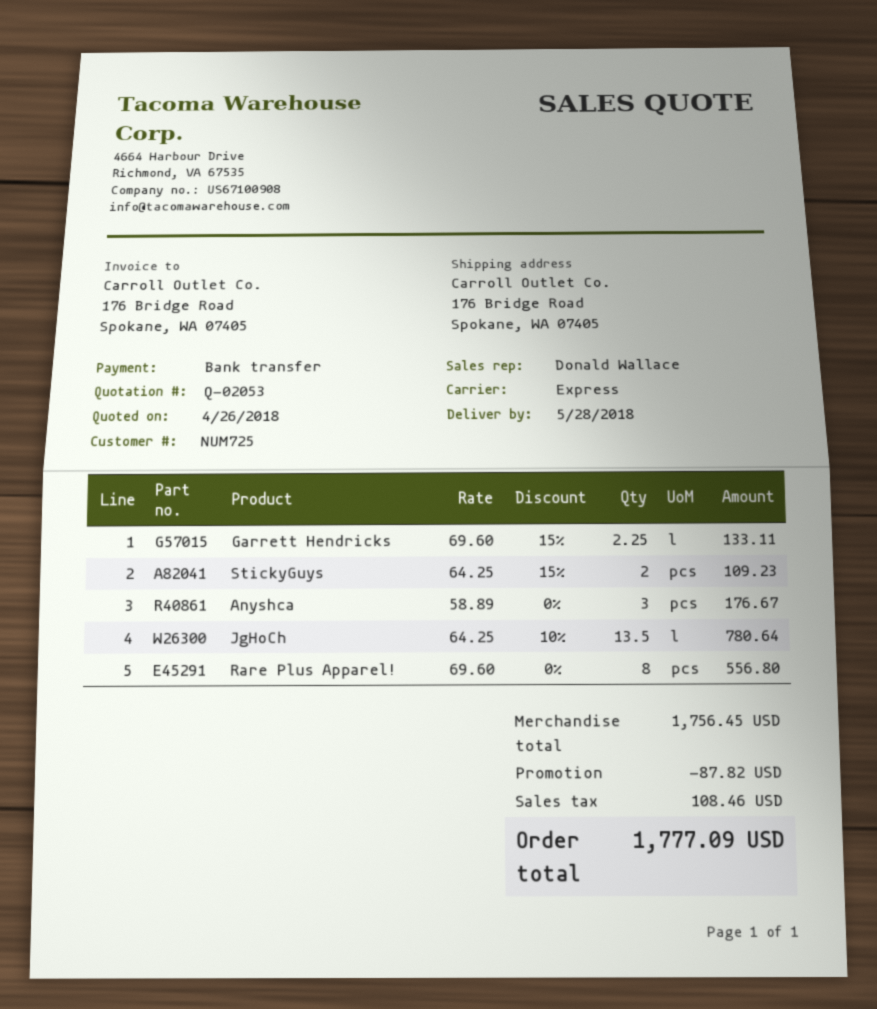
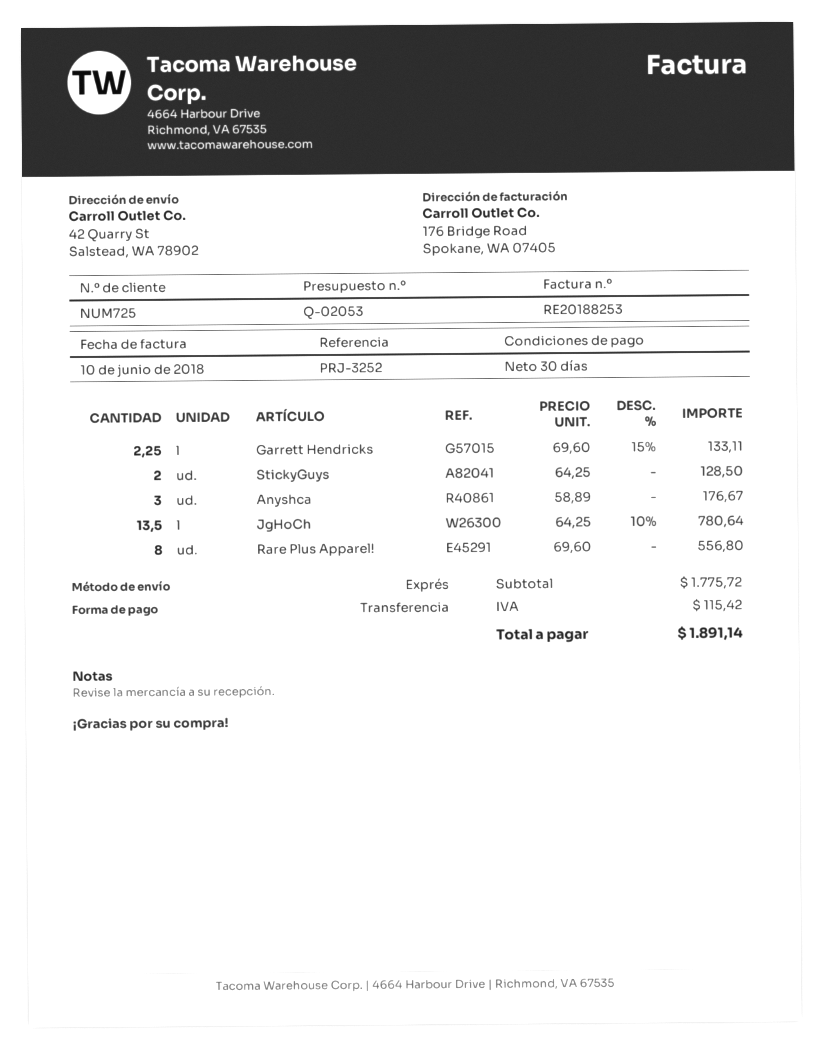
ship to: 176 Bridge Road, Spokane, WA 07405 -> 42 Quarry St, Salstead, WA 78902
StickyGuys: 2 x 64.25 - 15% = 109.23 -> 2 x 64.25 = 128.50
subtotal: 1756.45 -> 1775.72
discount: 87.82 -> none
tax: 108.46 -> 115.42
total: 1777.09 -> 1891.14

